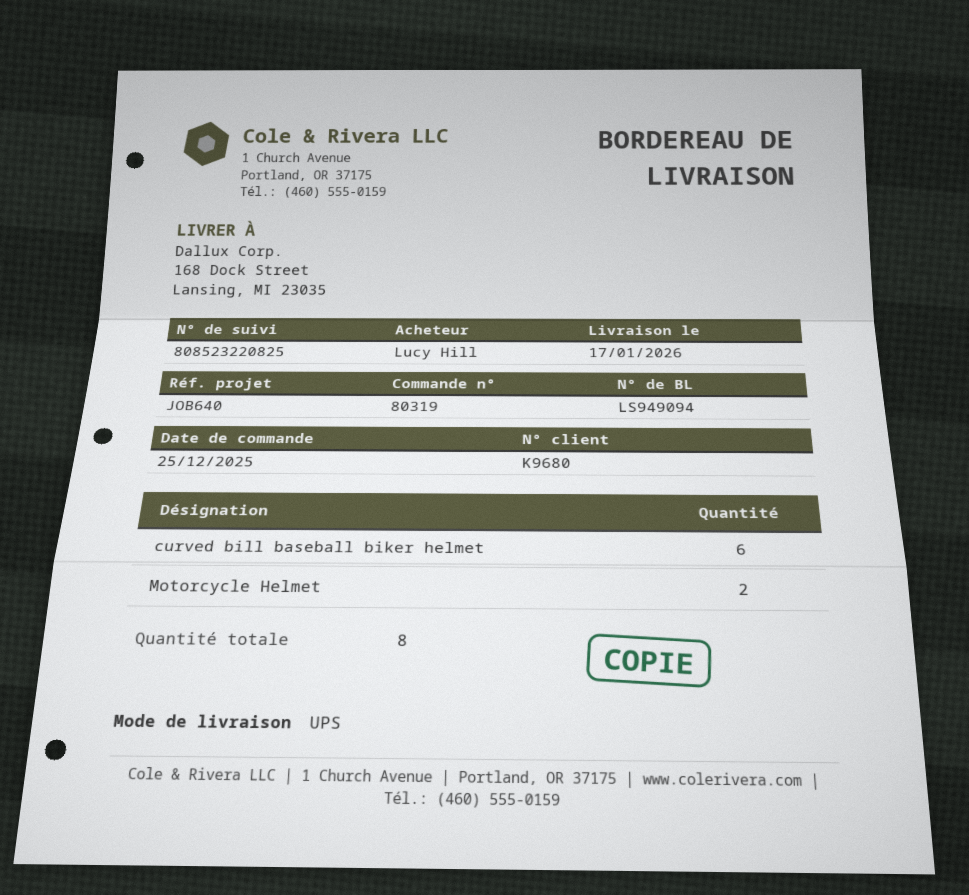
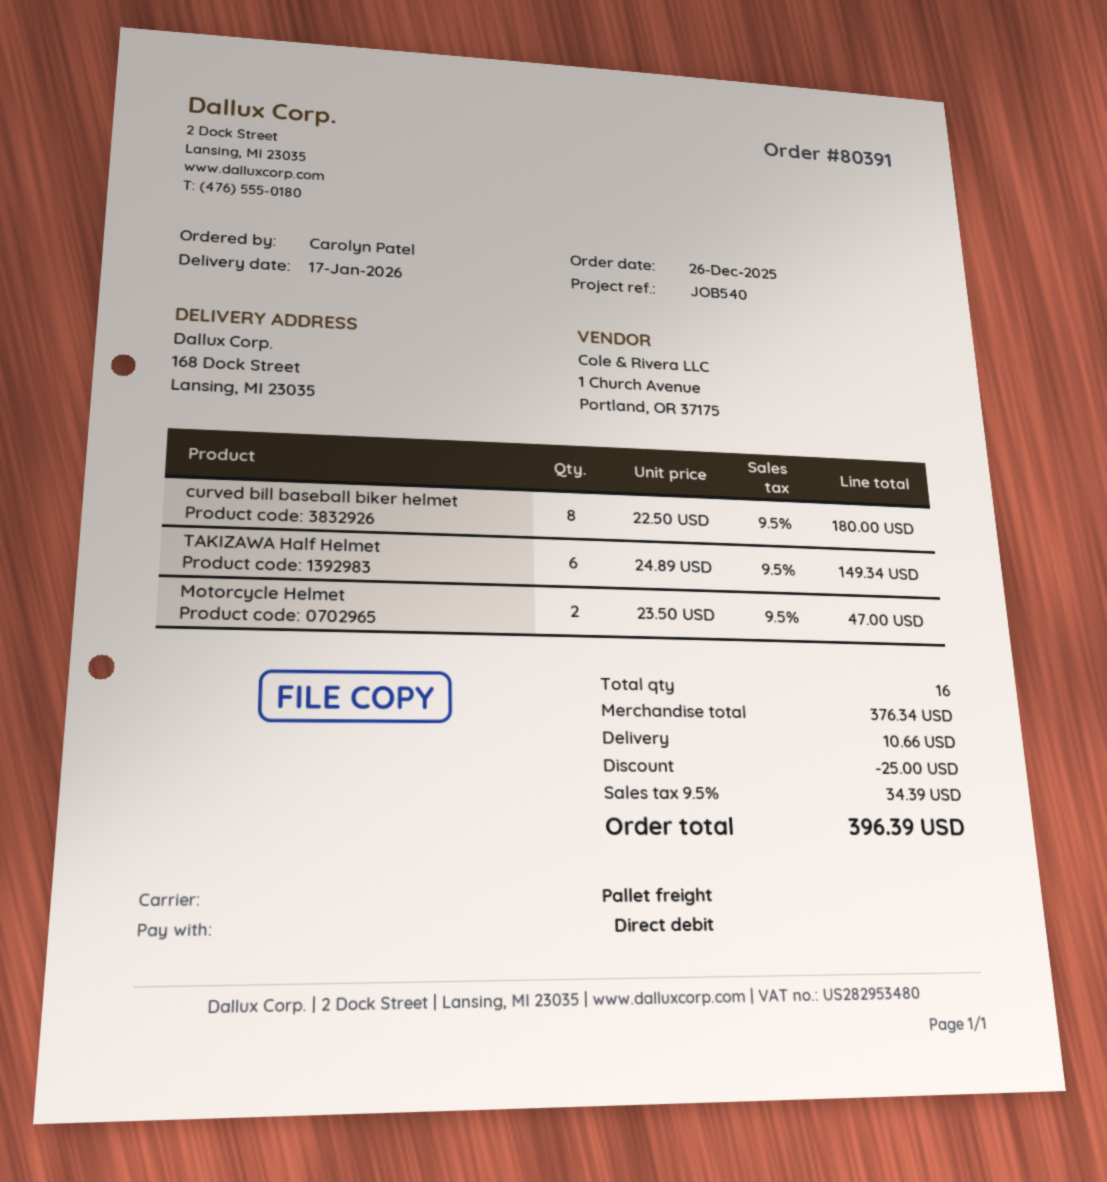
order number: 80319 -> 80391
order date: 2025-12-25 -> 2025-12-26
reference: JOB640 -> JOB540
ordered by: Lucy Hill -> Carolyn Patel
shipping method: UPS -> pallet freight
curved bill baseball biker helmet: 6 -> 8
TAKIZAWA Half Helmet: none -> 6
total quantity: 8 -> 16

